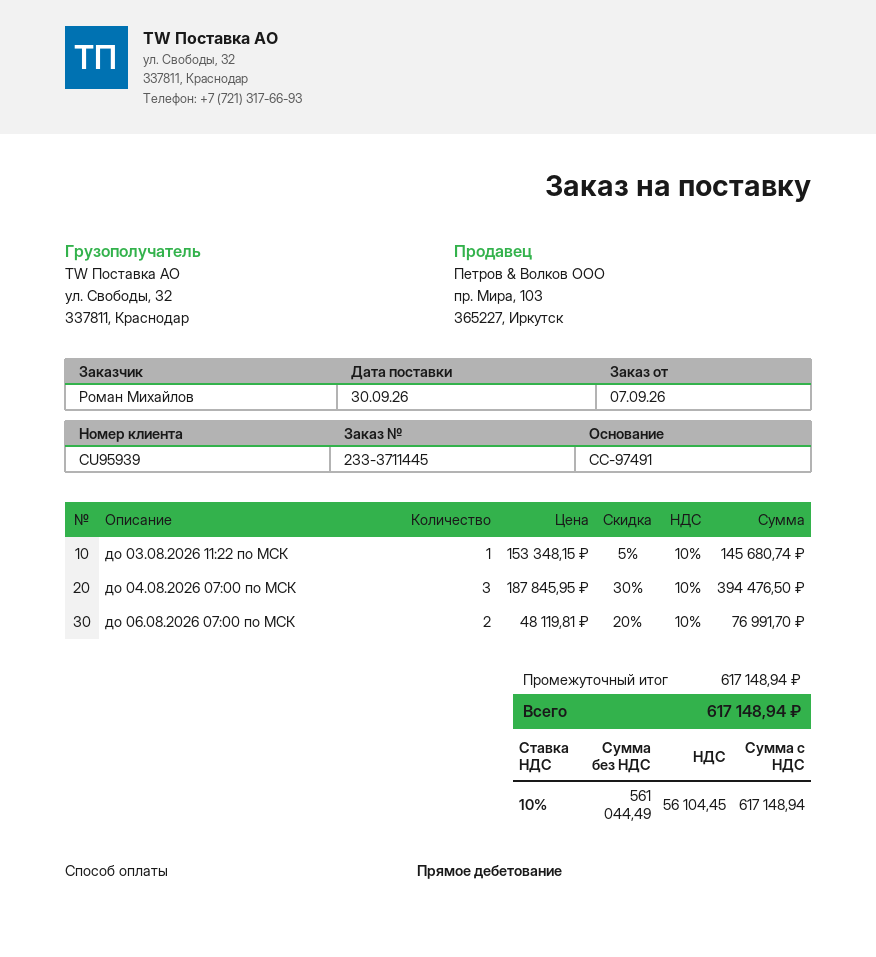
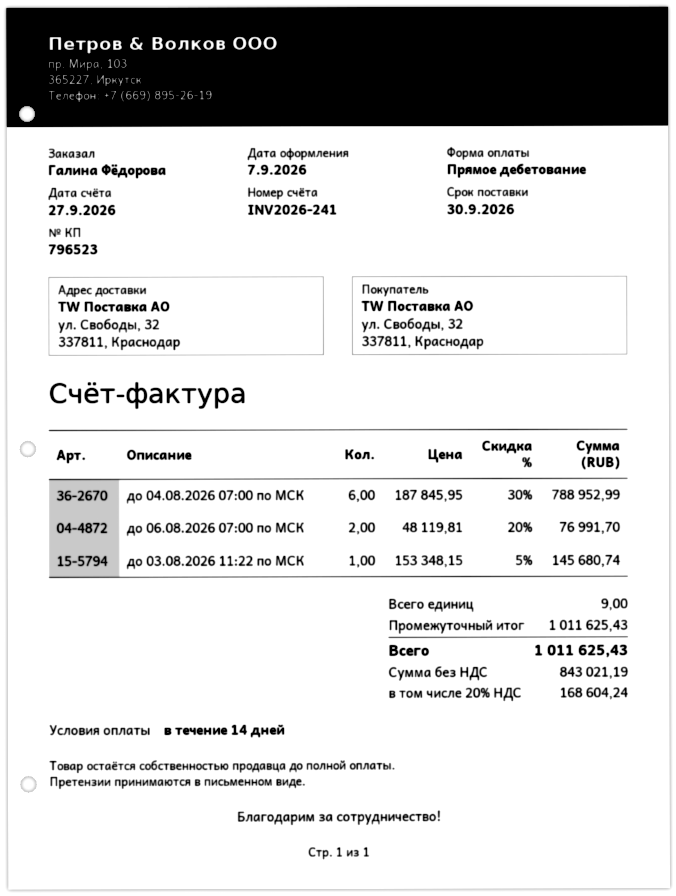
ordered by: Роман Михайлов -> Галина Фёдорова
до 04.08.2026 07:00 по МСК: 3 x 187845.95 - 30% = 394476.50 -> 6 x 187845.95 - 30% = 788952.99
subtotal: 617148.94 -> 1011625.43
net: 561044.49 -> 843021.19
tax: 10% = 56104.45 -> 20% = 168604.24
total: 617148.94 -> 1011625.43

